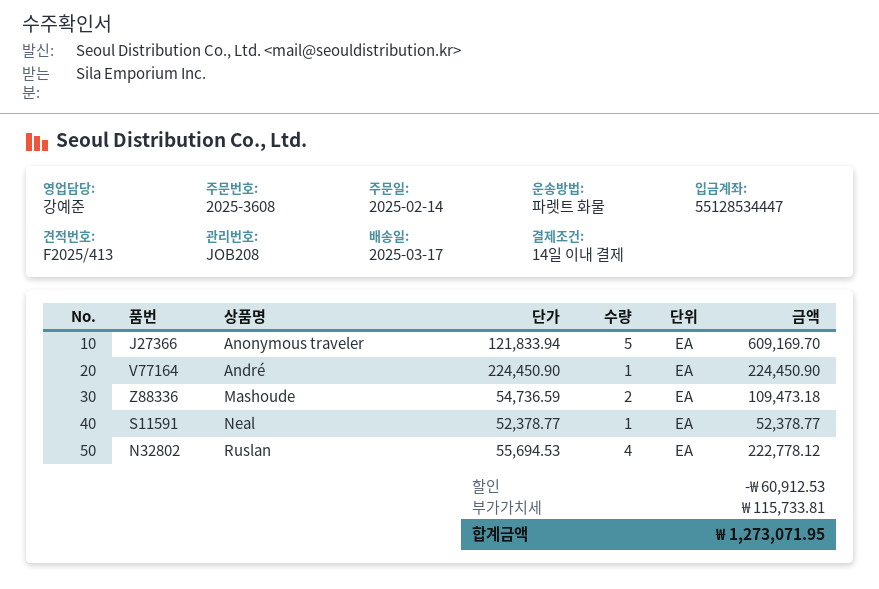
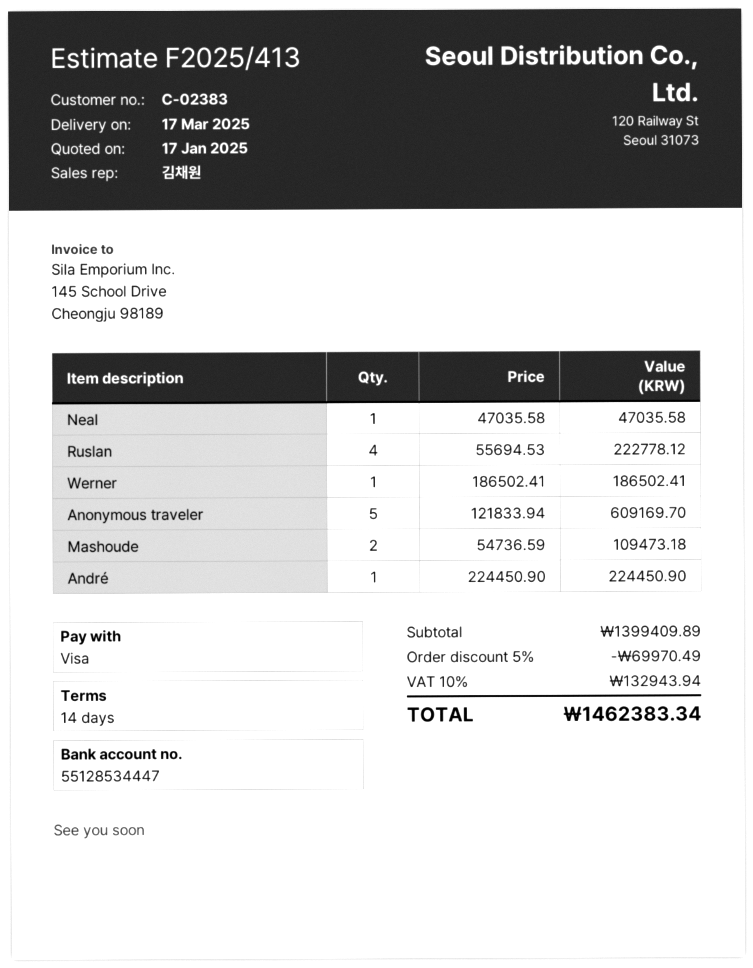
sales rep: 강예준 -> 김채원
Neal: 1 x 52378.77 = 52378.77 -> 1 x 47035.58 = 47035.58
Werner: none -> 1 x 186502.41 = 186502.41
discount: 60912.53 -> 69970.49
tax: 115733.81 -> 132943.94
total: 1273071.95 -> 1462383.34

